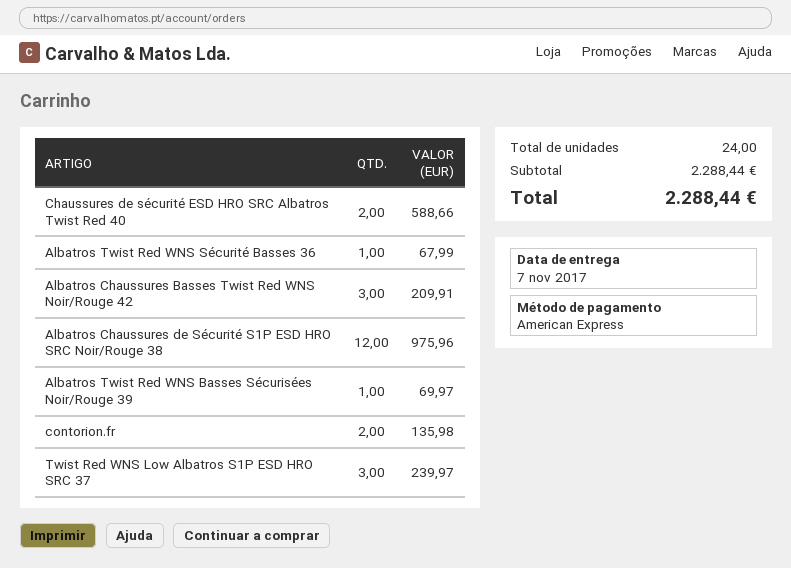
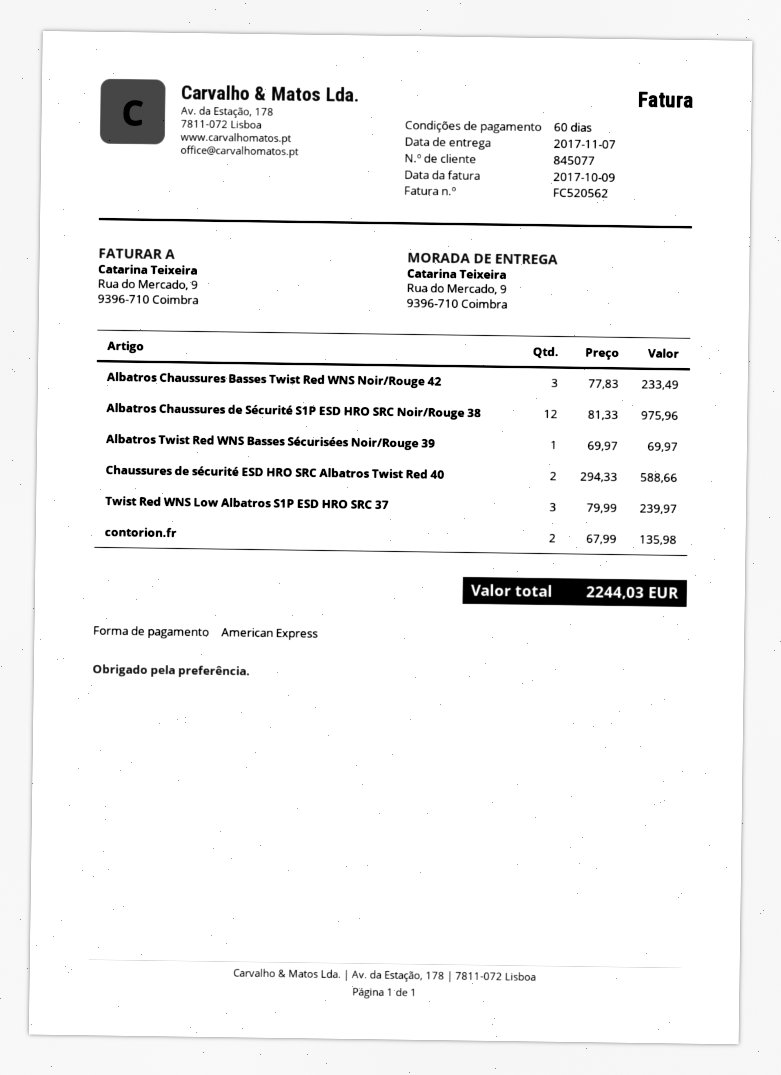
Albatros Twist Red WNS Sécurité Basses 36: 1 for 67.99 -> none
Albatros Chaussures Basses Twist Red WNS Noir/Rouge 42: 3 for 209.91 -> 3 for 233.49
total: 2288.44 -> 2244.03

